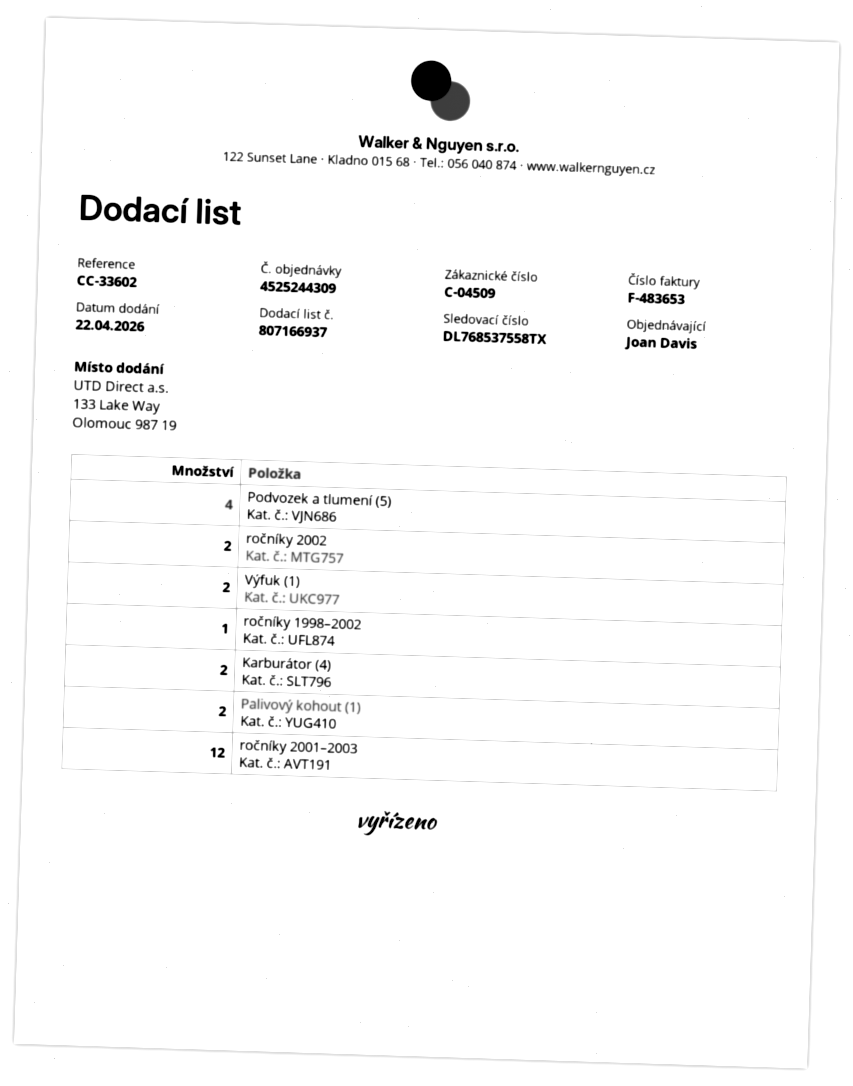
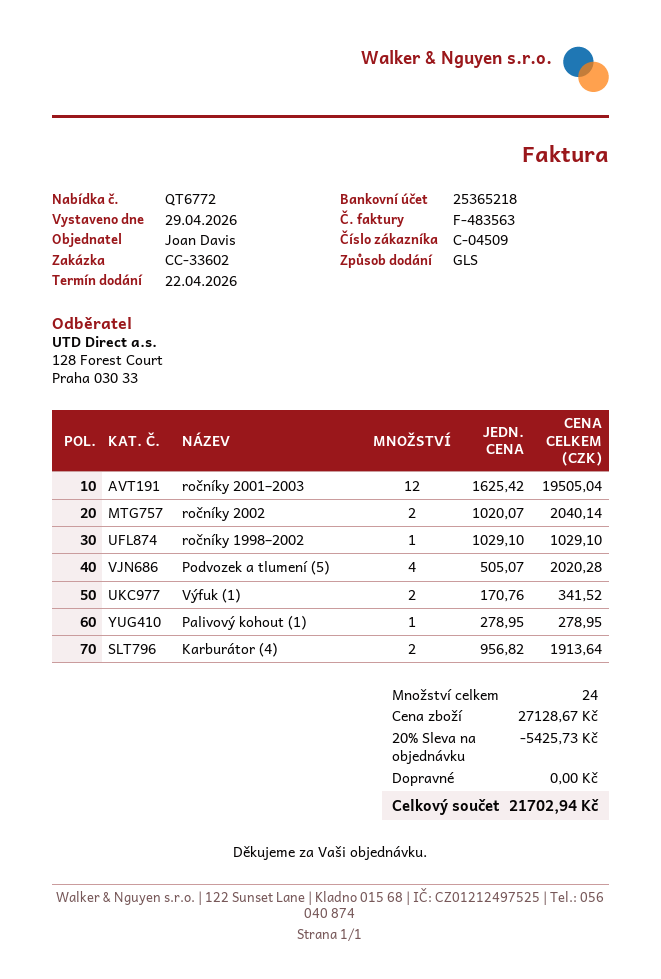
invoice number: F-483653 -> F-483563
Palivový kohout (1): 2 -> 1

